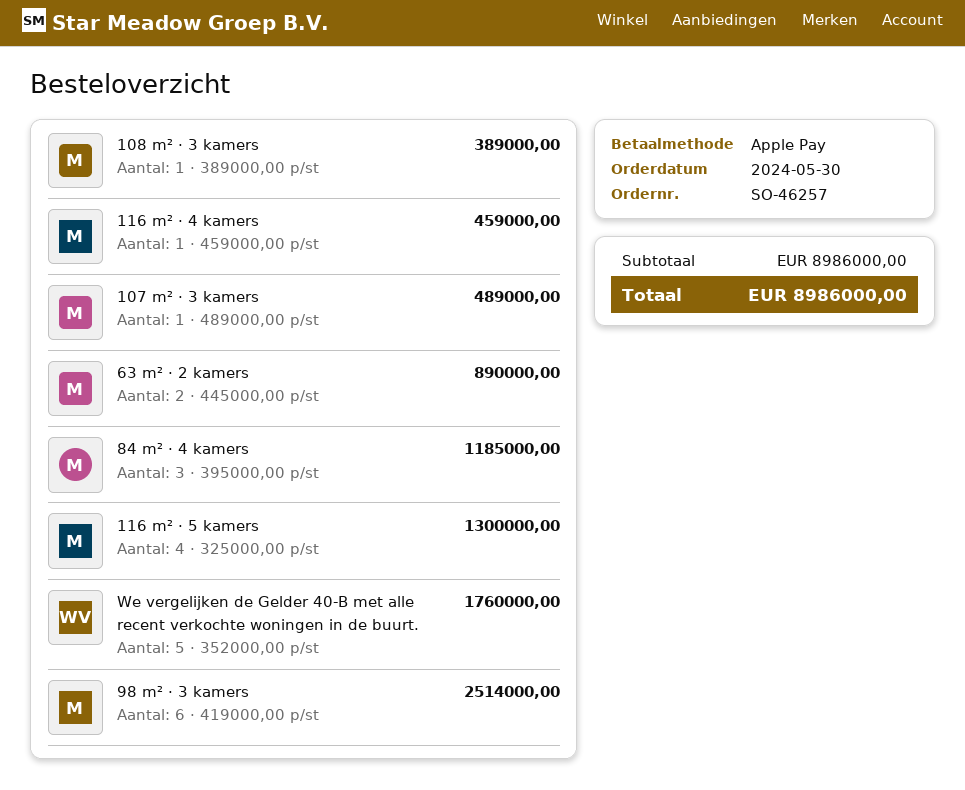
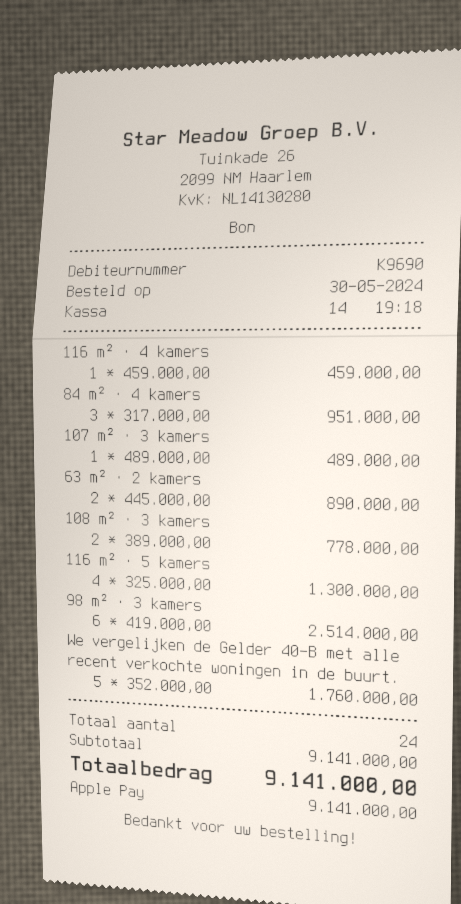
108 m² · 3 kamers: 1 x 389000.00 = 389000.00 -> 2 x 389000.00 = 778000.00
84 m² · 4 kamers: 3 x 395000.00 = 1185000.00 -> 3 x 317000.00 = 951000.00
subtotal: 8986000.00 -> 9141000.00
total: 8986000.00 -> 9141000.00

